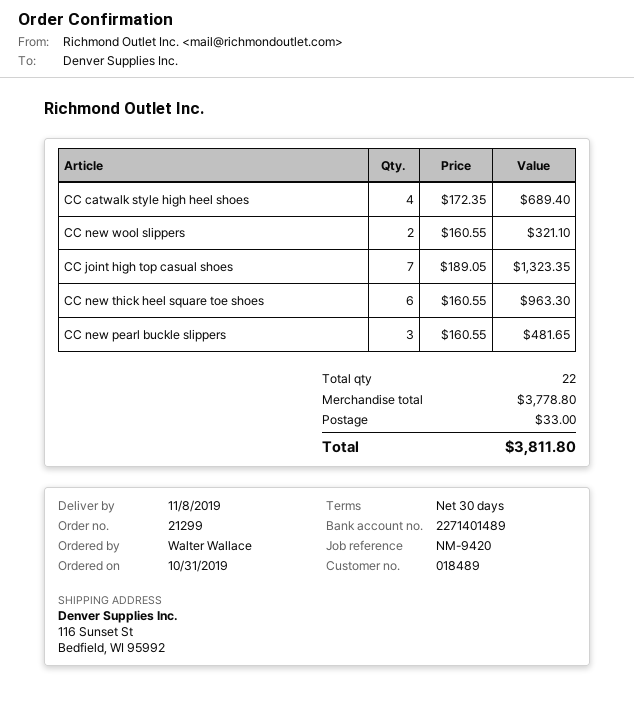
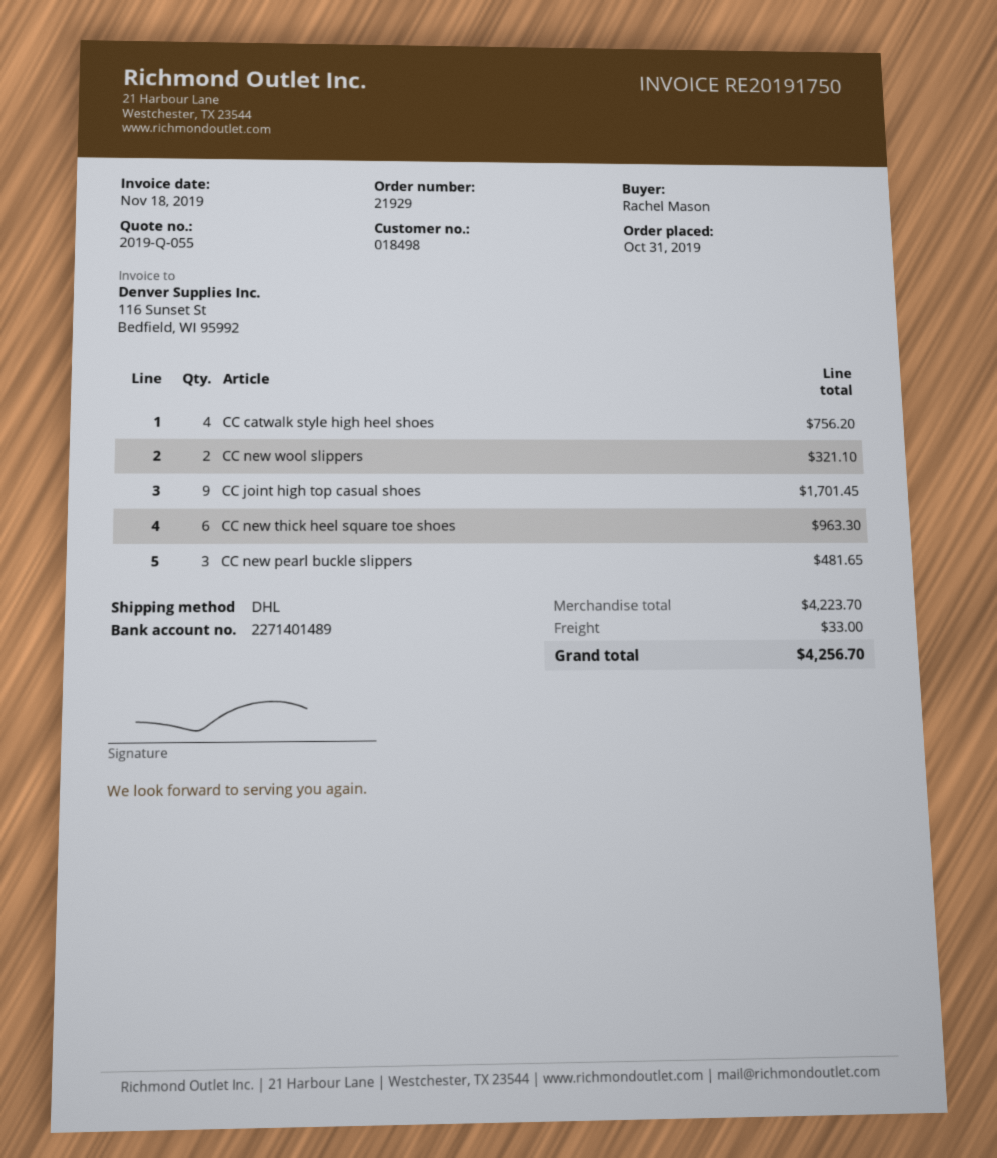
order number: 21299 -> 21929
customer number: 018489 -> 018498
ordered by: Walter Wallace -> Rachel Mason
CC catwalk style high heel shoes: 4 for 689.40 -> 4 for 756.20
CC joint high top casual shoes: 7 for 1323.35 -> 9 for 1701.45
subtotal: 3778.80 -> 4223.70
total: 3811.80 -> 4256.70

